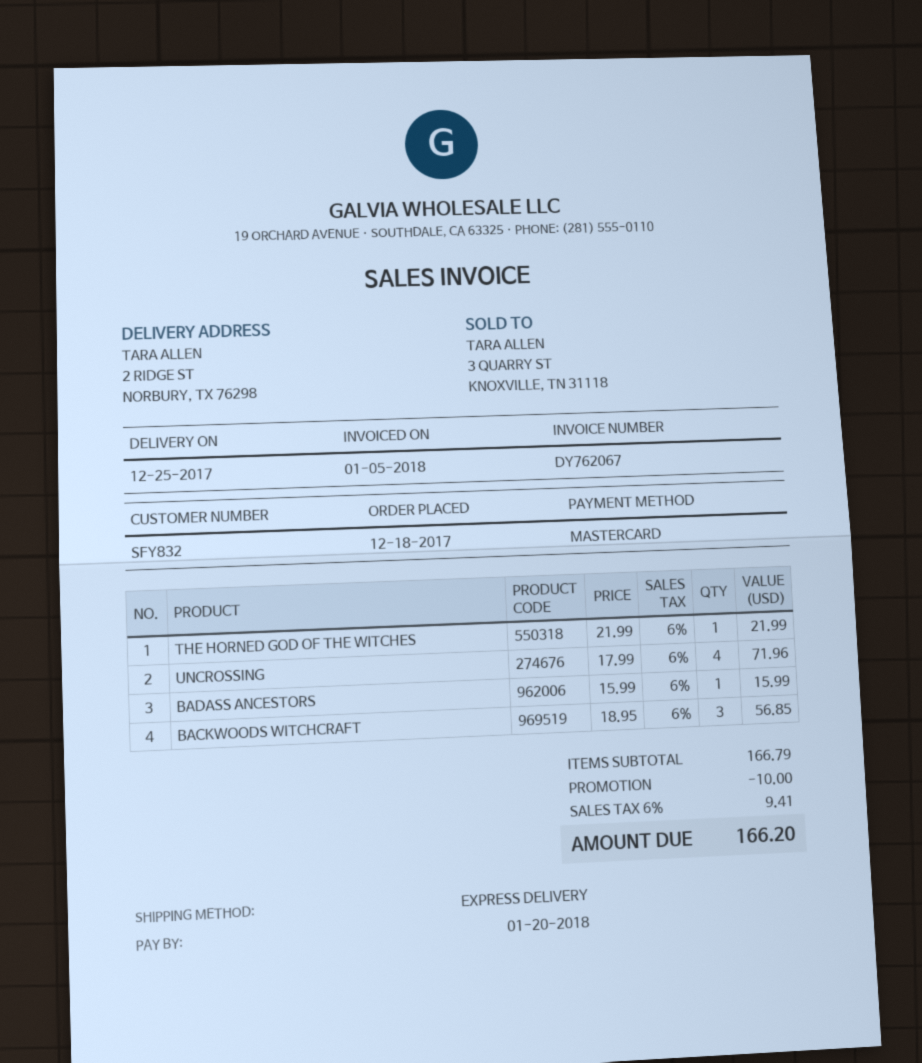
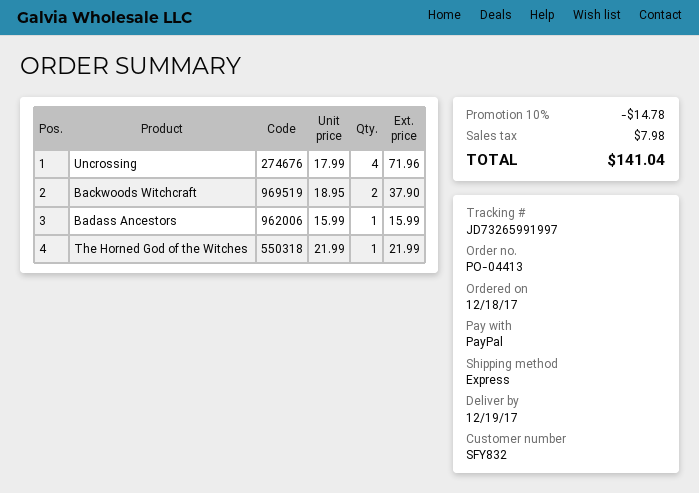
delivery date: 2017-12-25 -> 2017-12-19
payment method: Mastercard -> PayPal
BACKWOODS WITCHCRAFT: 3 x 18.95 = 56.85 -> 2 x 18.95 = 37.90
discount: 10.00 -> 14.78
tax: 9.41 -> 7.98
total: 166.20 -> 141.04

